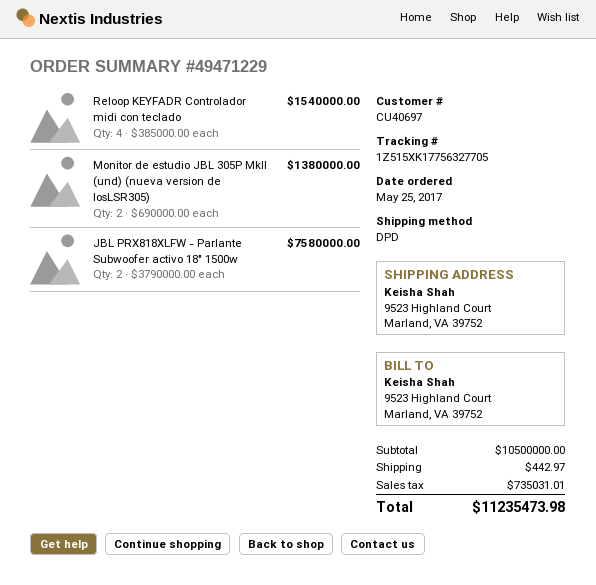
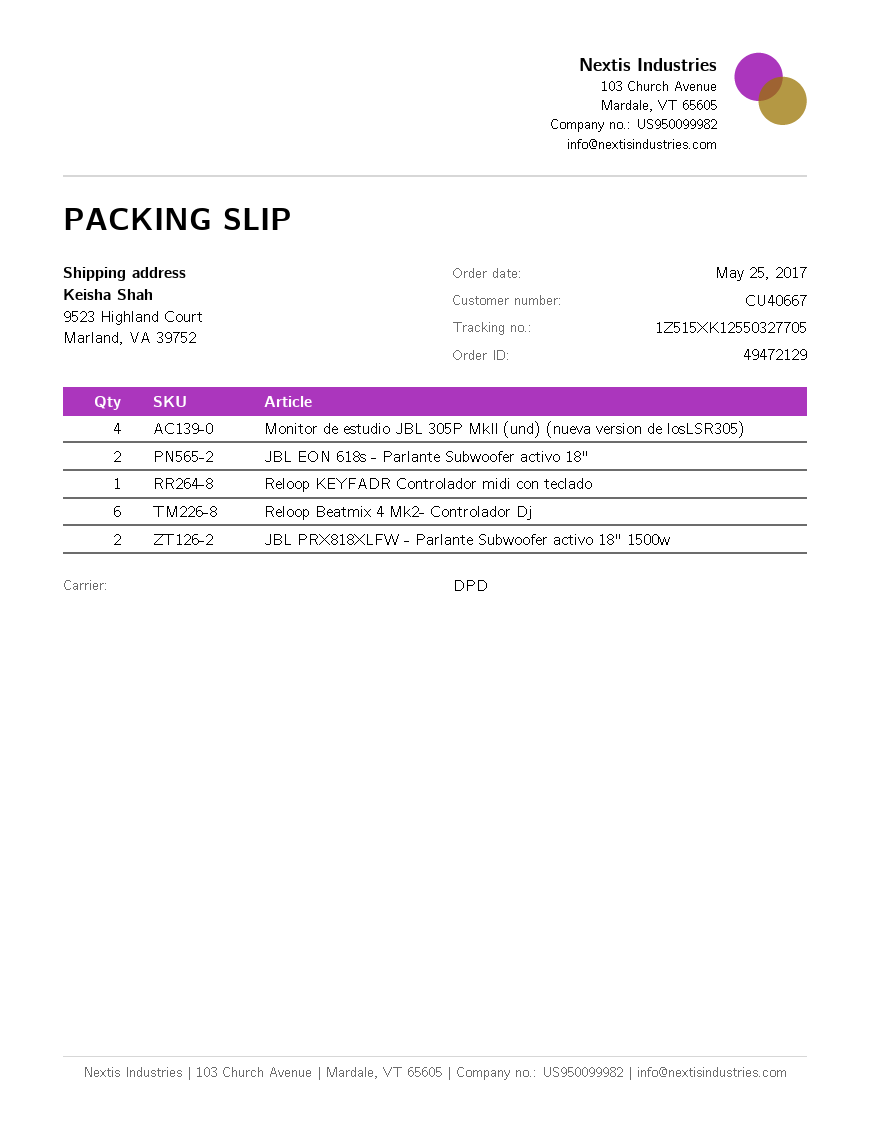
order number: 49471229 -> 49472129
customer number: CU40697 -> CU40667
tracking number: 1Z515XK17756327705 -> 1Z515XK12550327705
Reloop KEYFADR Controlador midi con teclado: 4 -> 1
Monitor de estudio JBL 305P MkII (und) (nueva version de losLSR305): 2 -> 4
JBL EON 618s - Parlante Subwoofer activo 18": none -> 2
Reloop Beatmix 4 Mk2- Controlador Dj: none -> 6

